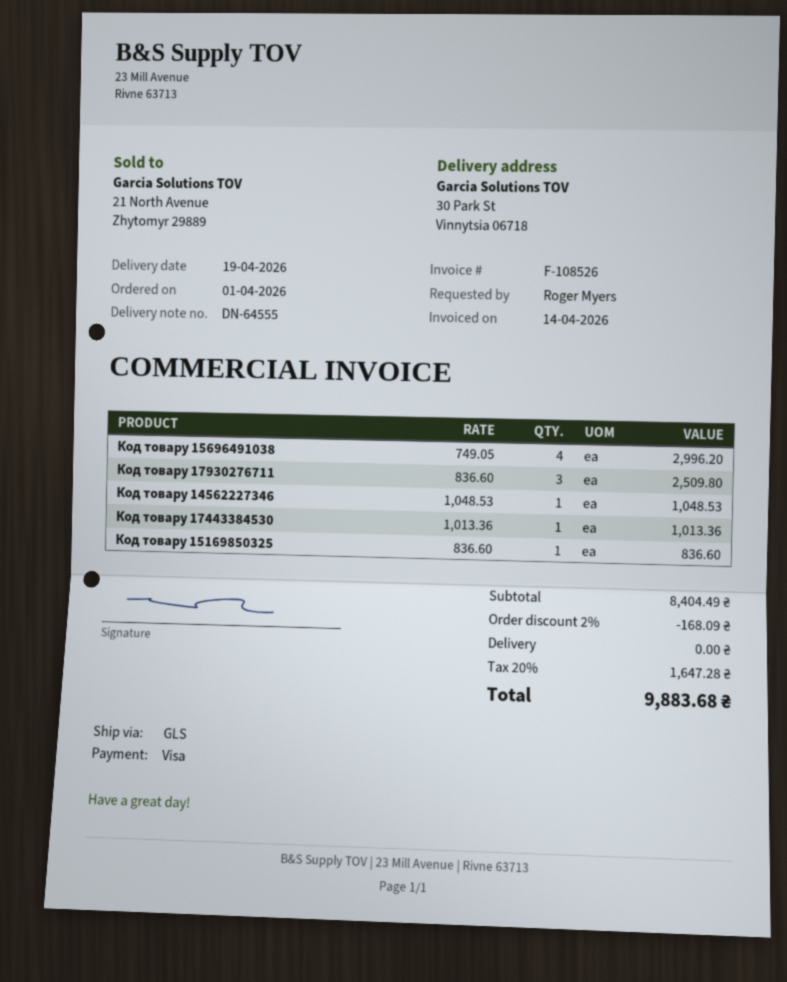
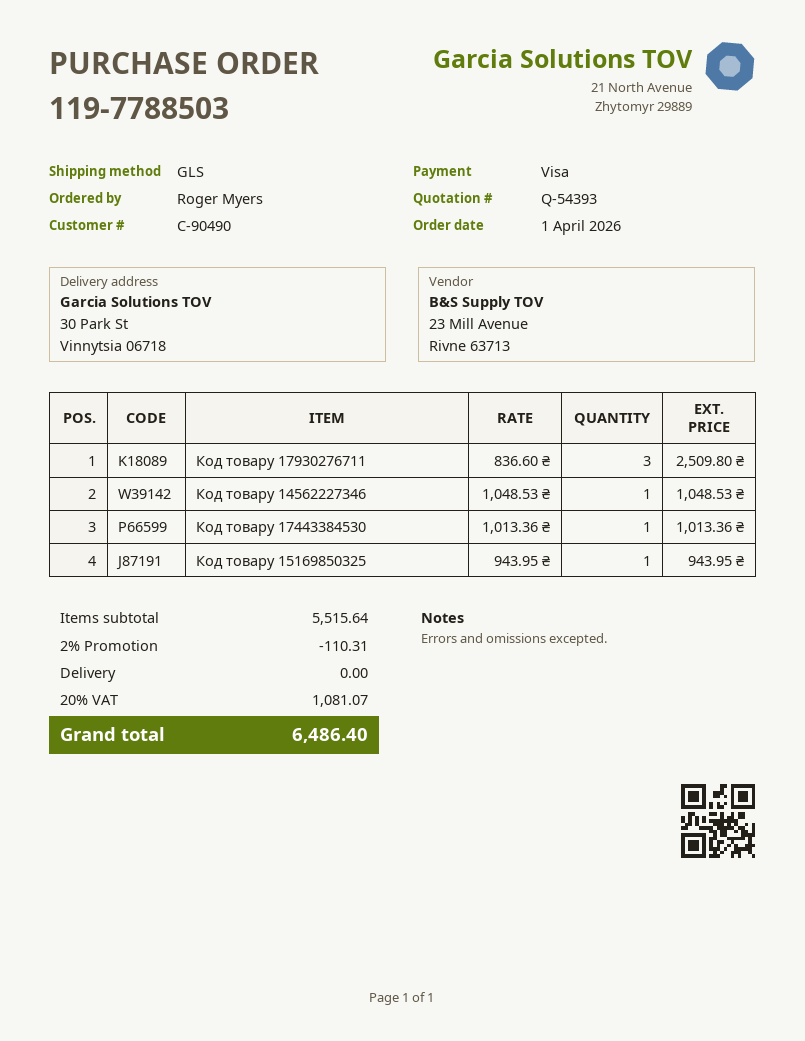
Код товару 15696491038: 4 x 749.05 = 2996.20 -> none
Код товару 15169850325: 1 x 836.60 = 836.60 -> 1 x 943.95 = 943.95
subtotal: 8404.49 -> 5515.64
discount: 2% = 168.09 -> 2% = 110.31
tax: 20% = 1647.28 -> 20% = 1081.07
total: 9883.68 -> 6486.40

